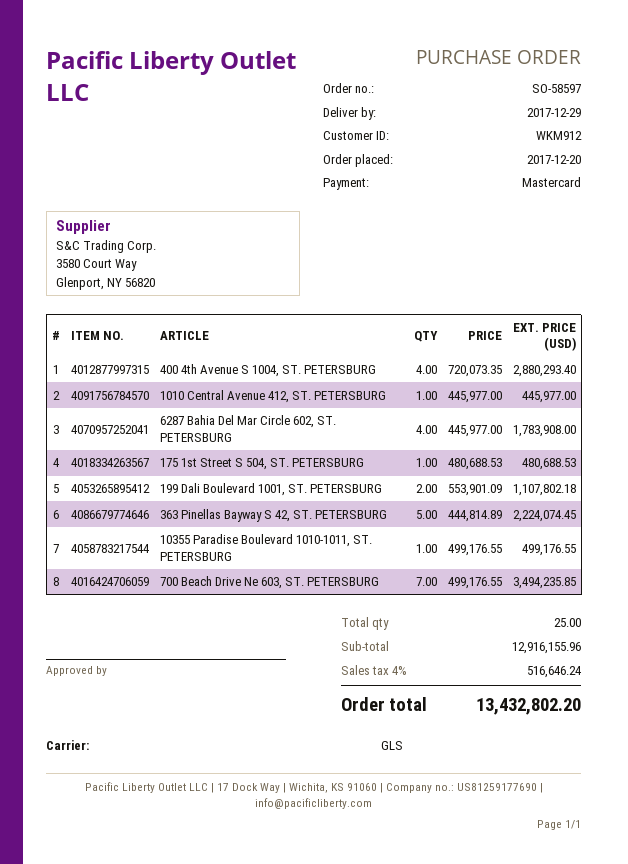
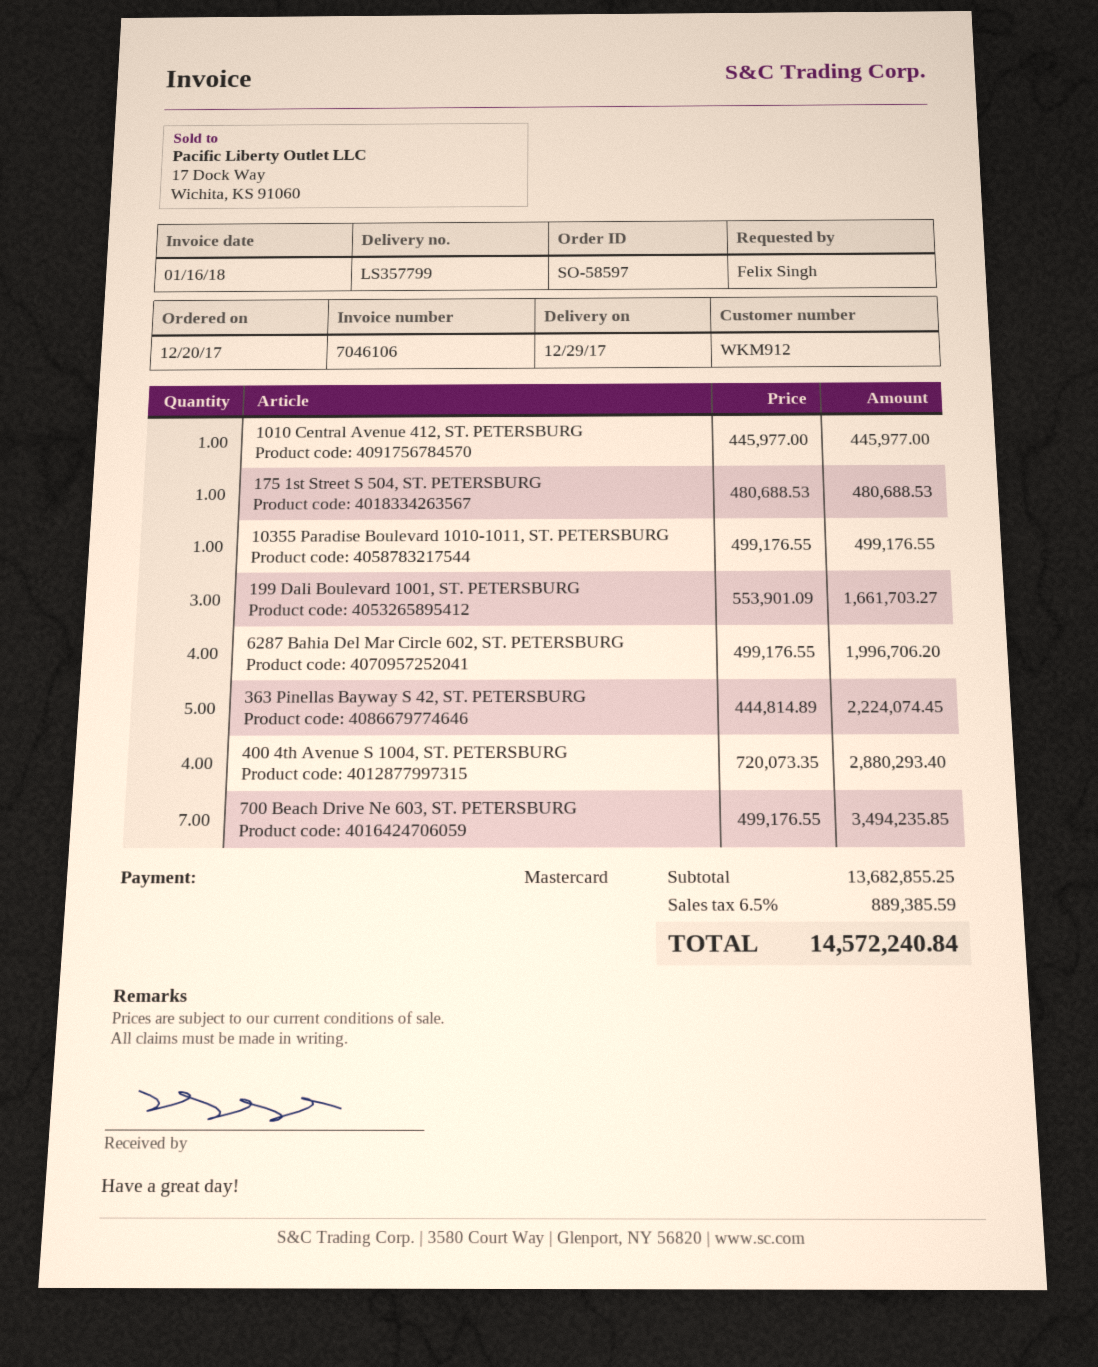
6287 Bahia Del Mar Circle 602, ST. PETERSBURG: 4 x 445977.00 = 1783908.00 -> 4 x 499176.55 = 1996706.20
199 Dali Boulevard 1001, ST. PETERSBURG: 2 x 553901.09 = 1107802.18 -> 3 x 553901.09 = 1661703.27
subtotal: 12916155.96 -> 13682855.25
tax: 4% = 516646.24 -> 6.5% = 889385.59
total: 13432802.20 -> 14572240.84

